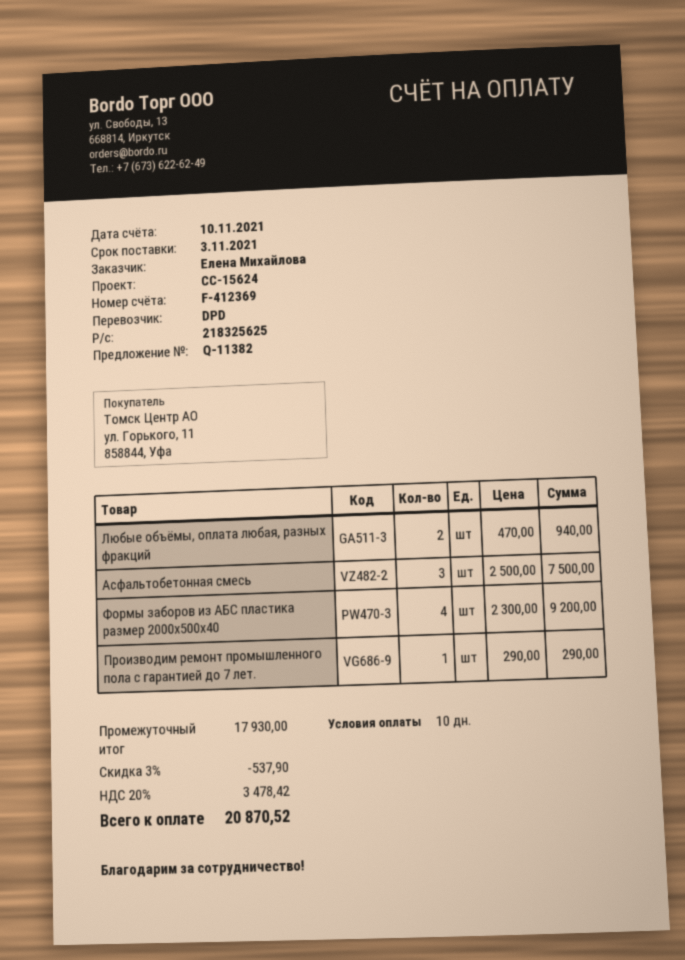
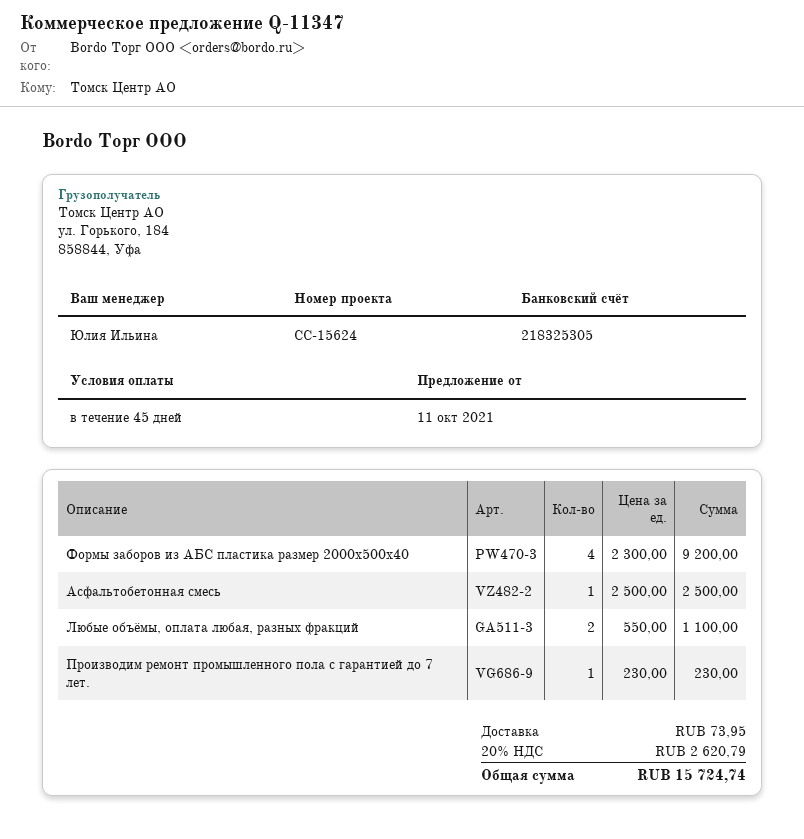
quote number: Q-11382 -> Q-11347
payment terms: 10 days -> 45 days
bank account: 218325625 -> 218325305
Любые объёмы, оплата любая, разных фракций: 2 x 470.00 = 940.00 -> 2 x 550.00 = 1100.00
Асфальтобетонная смесь: 3 x 2500.00 = 7500.00 -> 1 x 2500.00 = 2500.00
Производим ремонт промышленного пола с гарантией до 7 лет.: 1 x 290.00 = 290.00 -> 1 x 230.00 = 230.00
discount: 3% = 537.90 -> none
shipping: none -> 73.95
tax: 20% = 3478.42 -> 20% = 2620.79
total: 20870.52 -> 15724.74

